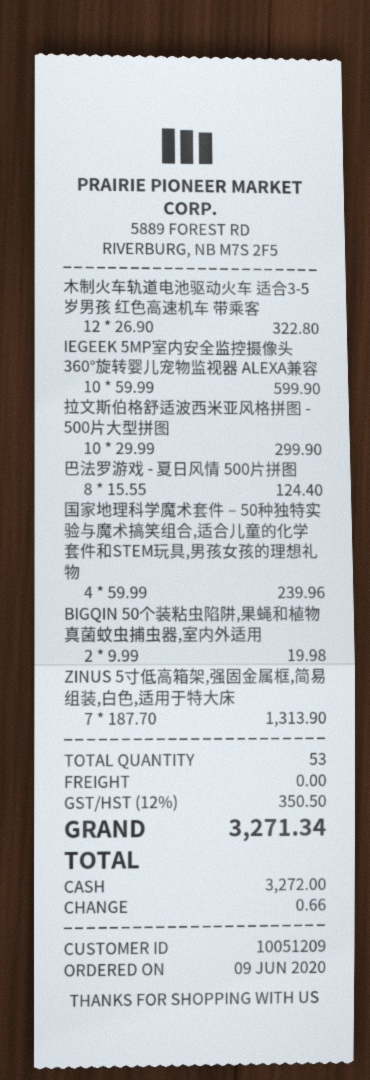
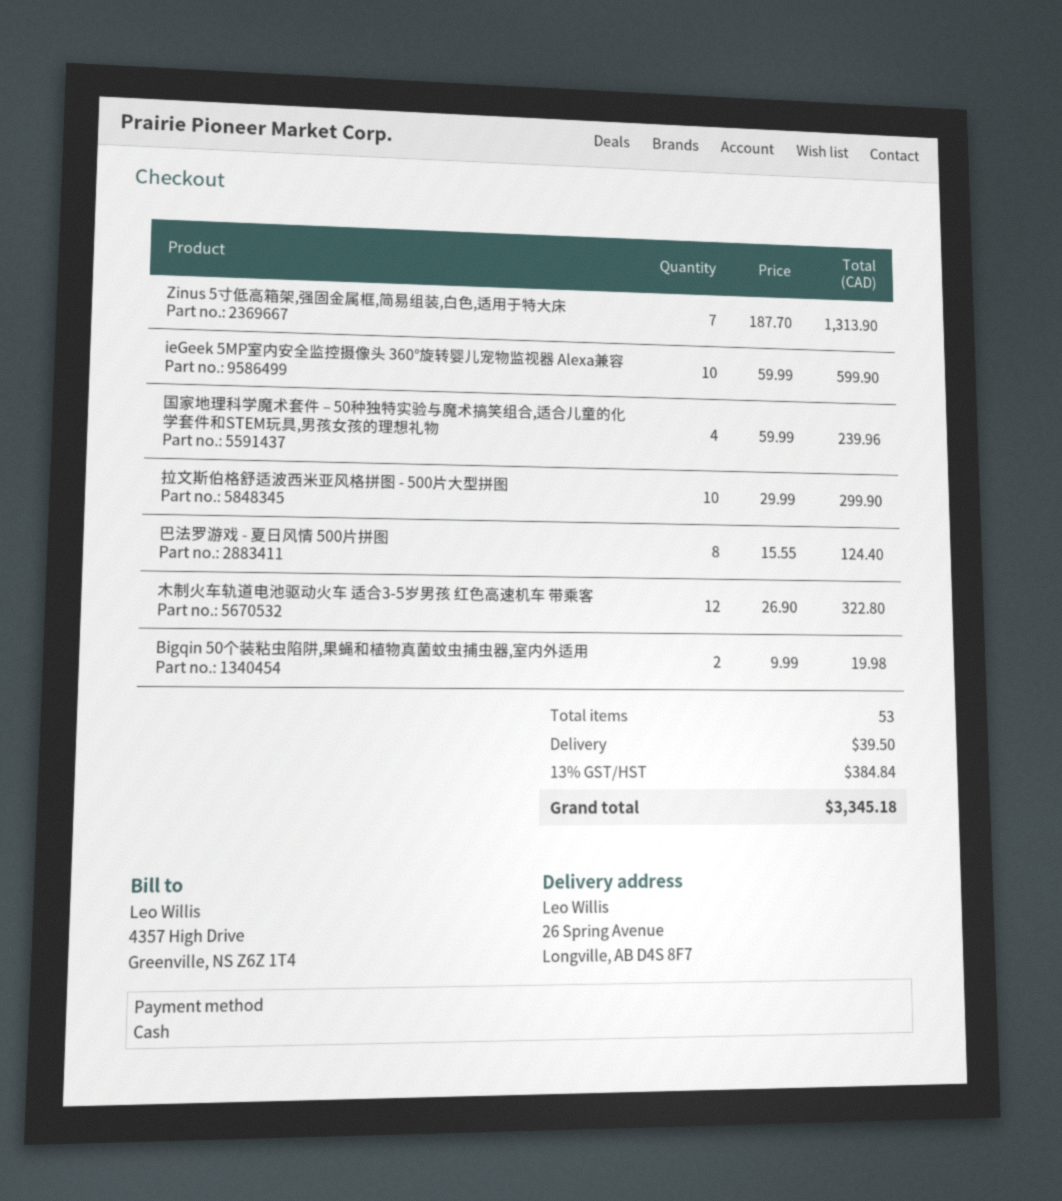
shipping: 0.00 -> 39.50
tax: 12% = 350.50 -> 13% = 384.84
total: 3271.34 -> 3345.18

